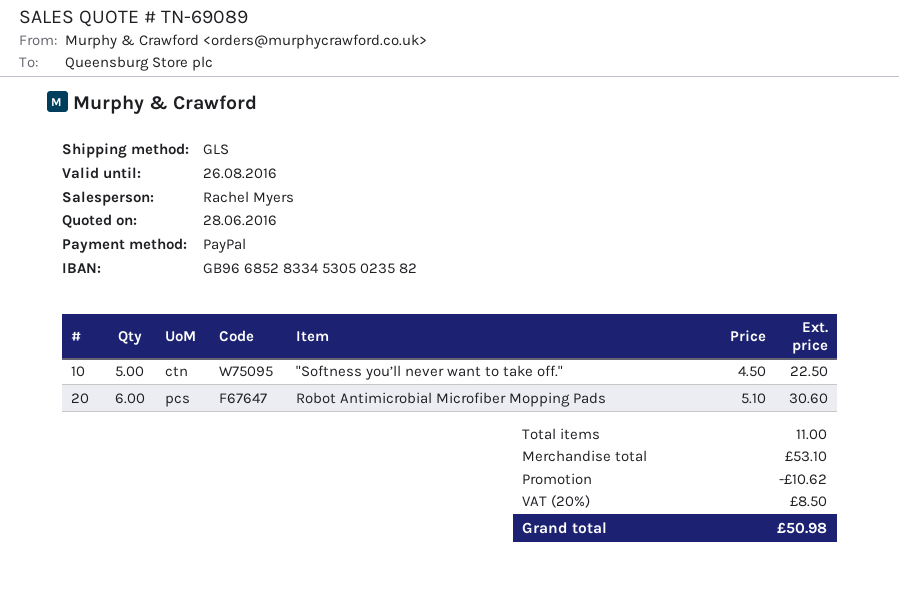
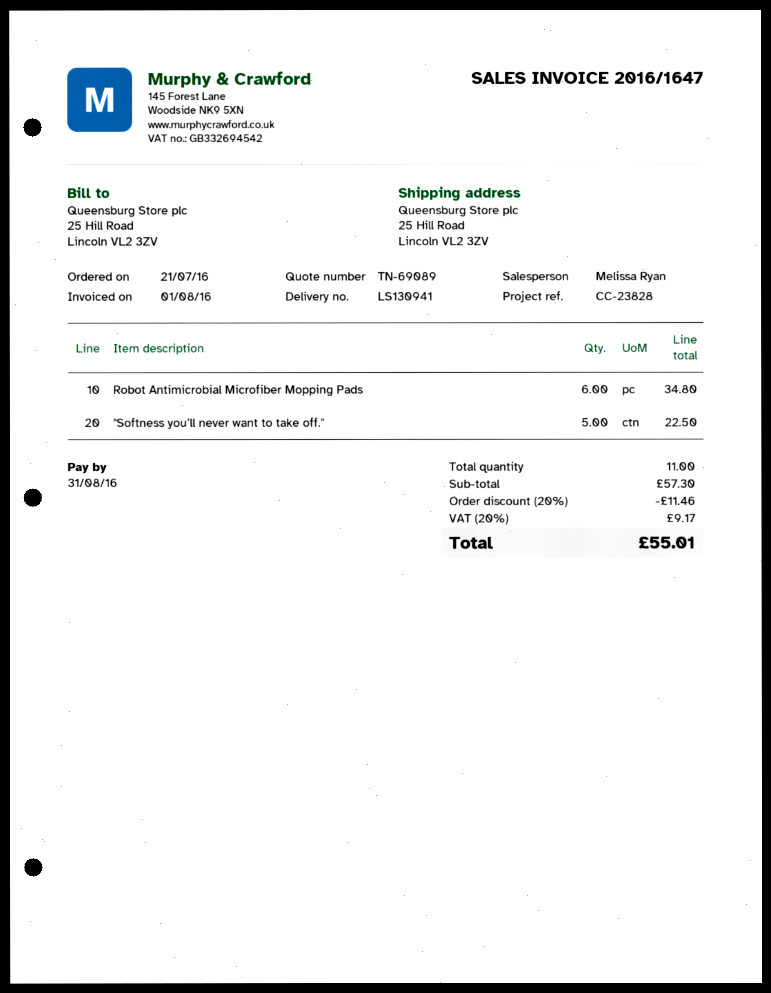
sales rep: Rachel Myers -> Melissa Ryan
Robot Antimicrobial Microfiber Mopping Pads: 6 for 30.60 -> 6 for 34.80
subtotal: 53.10 -> 57.30
discount: 10.62 -> 11.46
tax: 20% = 8.50 -> 20% = 9.17
total: 50.98 -> 55.01

